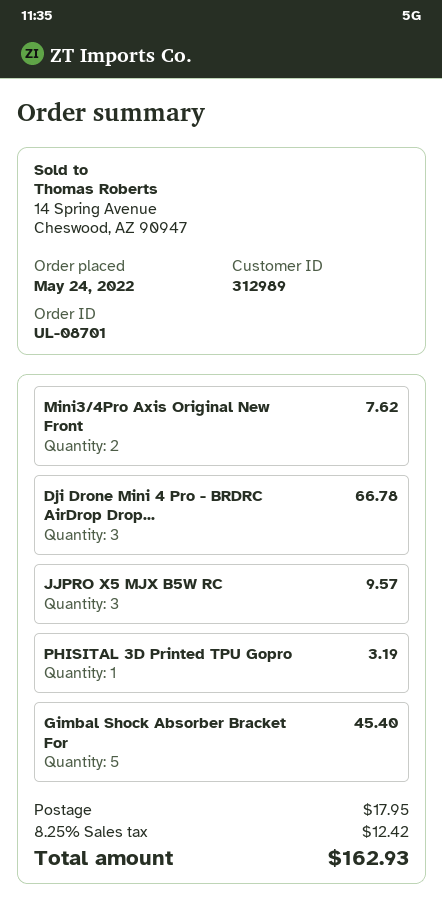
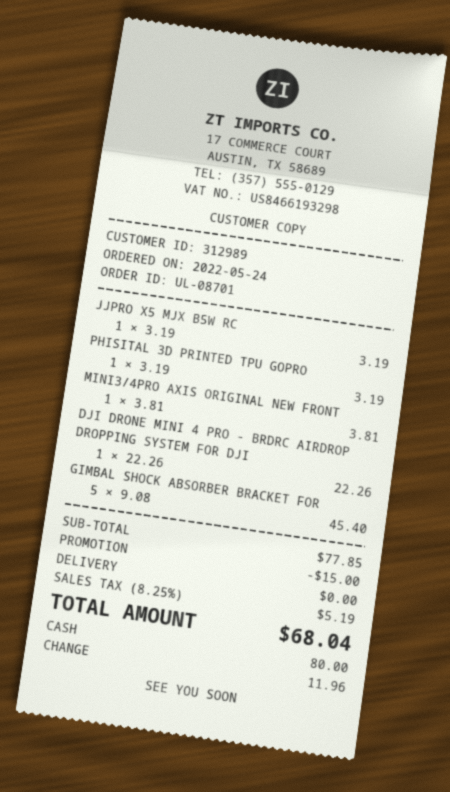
Mini3/4Pro Axis Original New Front: 2 for 7.62 -> 1 for 3.81
Dji Drone Mini 4 Pro - BRDRC AirDrop Drop...: 3 for 66.78 -> 1 for 22.26
JJPRO X5 MJX B5W RC: 3 for 9.57 -> 1 for 3.19
discount: none -> 15.00
shipping: 17.95 -> 0.00
tax: 8.25% = 12.42 -> 8.25% = 5.19
total: 162.93 -> 68.04

